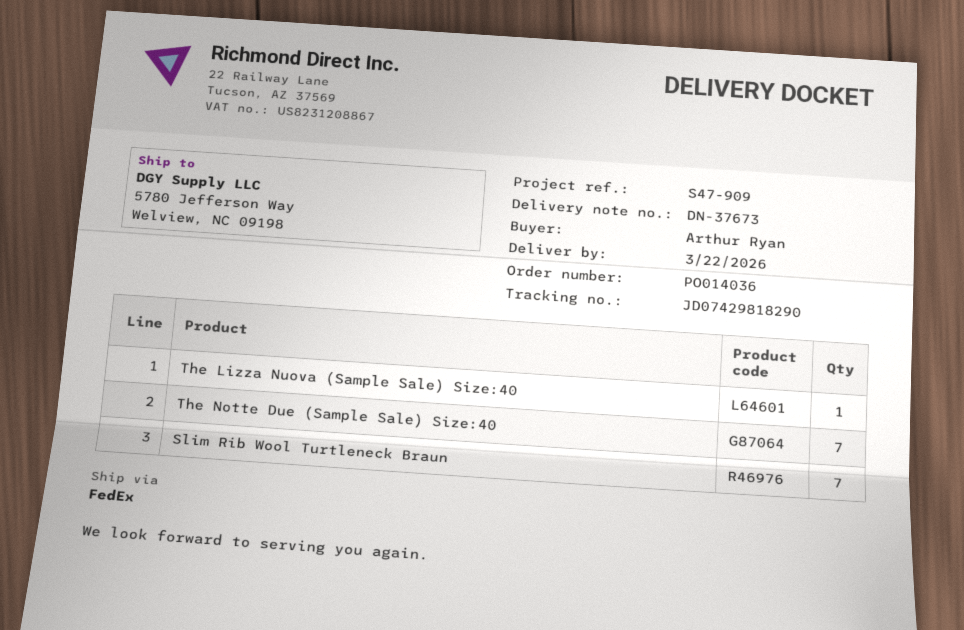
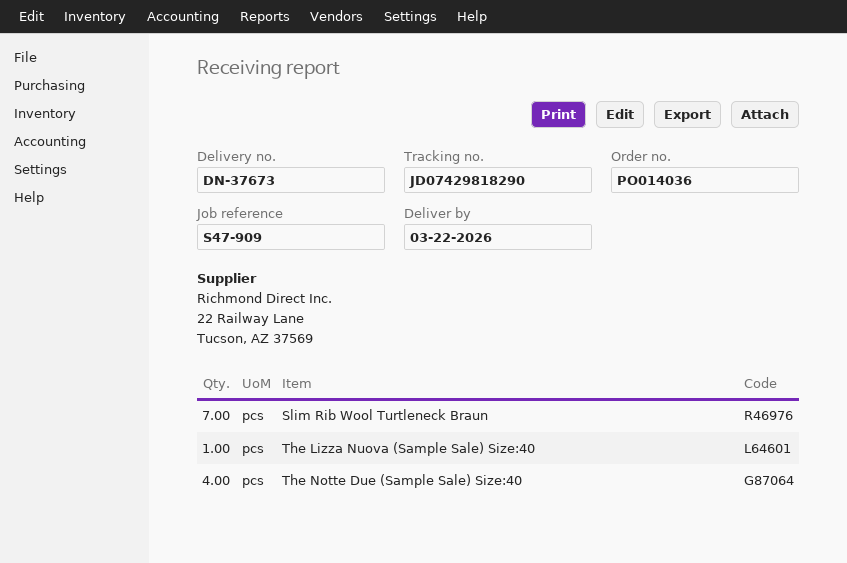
The Notte Due (Sample Sale) Size:40: 7 -> 4

